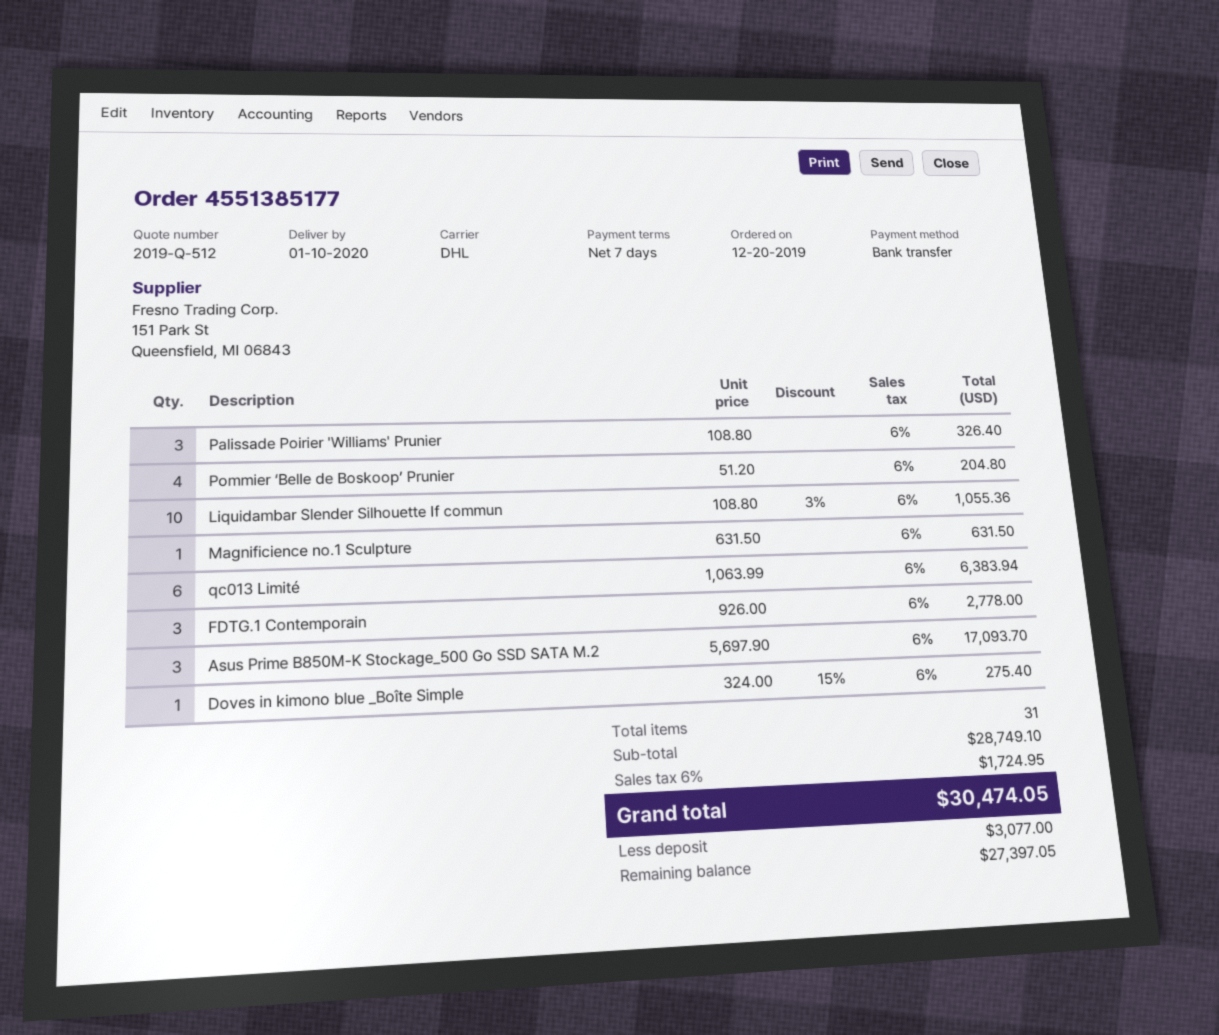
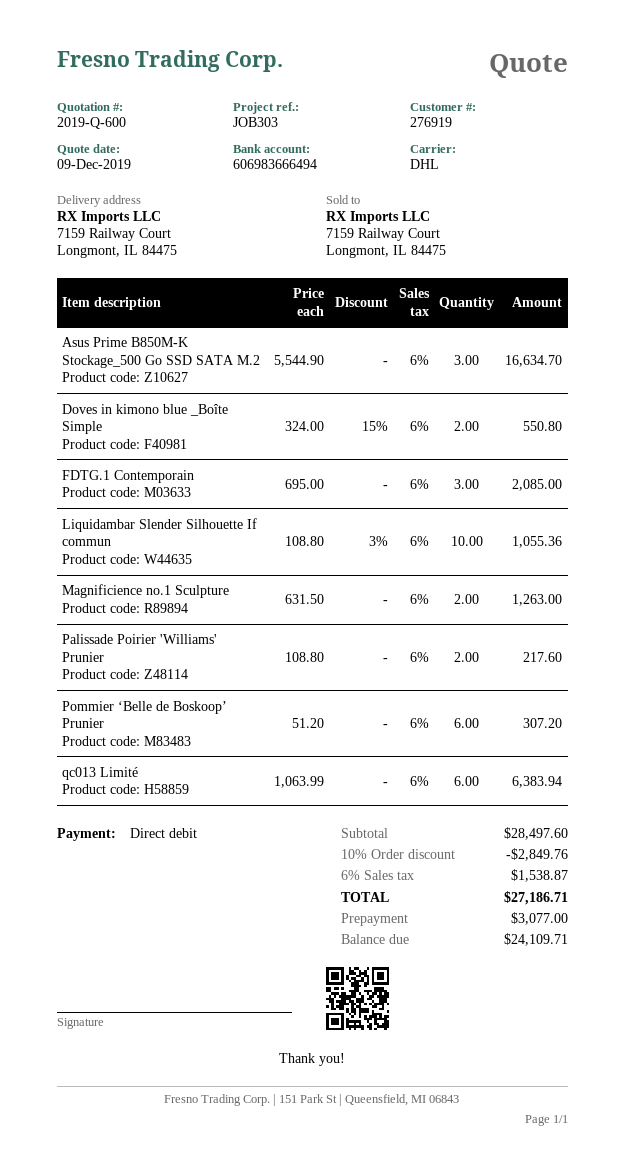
quote number: 2019-Q-512 -> 2019-Q-600
payment method: bank transfer -> direct debit
Palissade Poirier 'Williams' Prunier: 3 x 108.80 = 326.40 -> 2 x 108.80 = 217.60
Pommier ‘Belle de Boskoop’ Prunier: 4 x 51.20 = 204.80 -> 6 x 51.20 = 307.20
Magnificience no.1 Sculpture: 1 x 631.50 = 631.50 -> 2 x 631.50 = 1263.00
FDTG.1 Contemporain: 3 x 926.00 = 2778.00 -> 3 x 695.00 = 2085.00
Asus Prime B850M-K Stockage_500 Go SSD SATA M.2: 3 x 5697.90 = 17093.70 -> 3 x 5544.90 = 16634.70
Doves in kimono blue _Boîte Simple: 1 x 324.00 - 15% = 275.40 -> 2 x 324.00 - 15% = 550.80
subtotal: 28749.10 -> 28497.60
discount: none -> 10% = 2849.76
tax: 6% = 1724.95 -> 6% = 1538.87
total: 30474.05 -> 27186.71
balance: 27397.05 -> 24109.71

